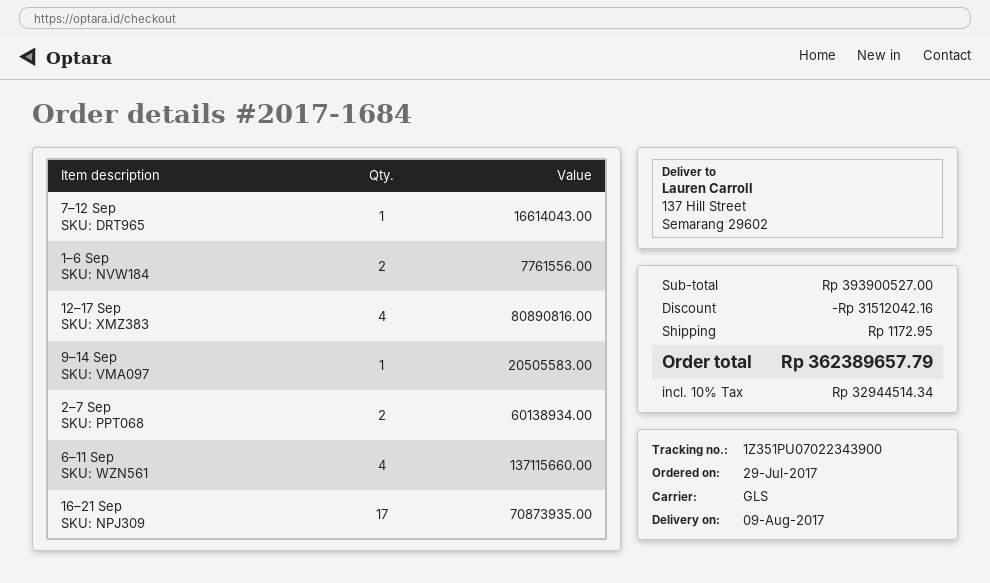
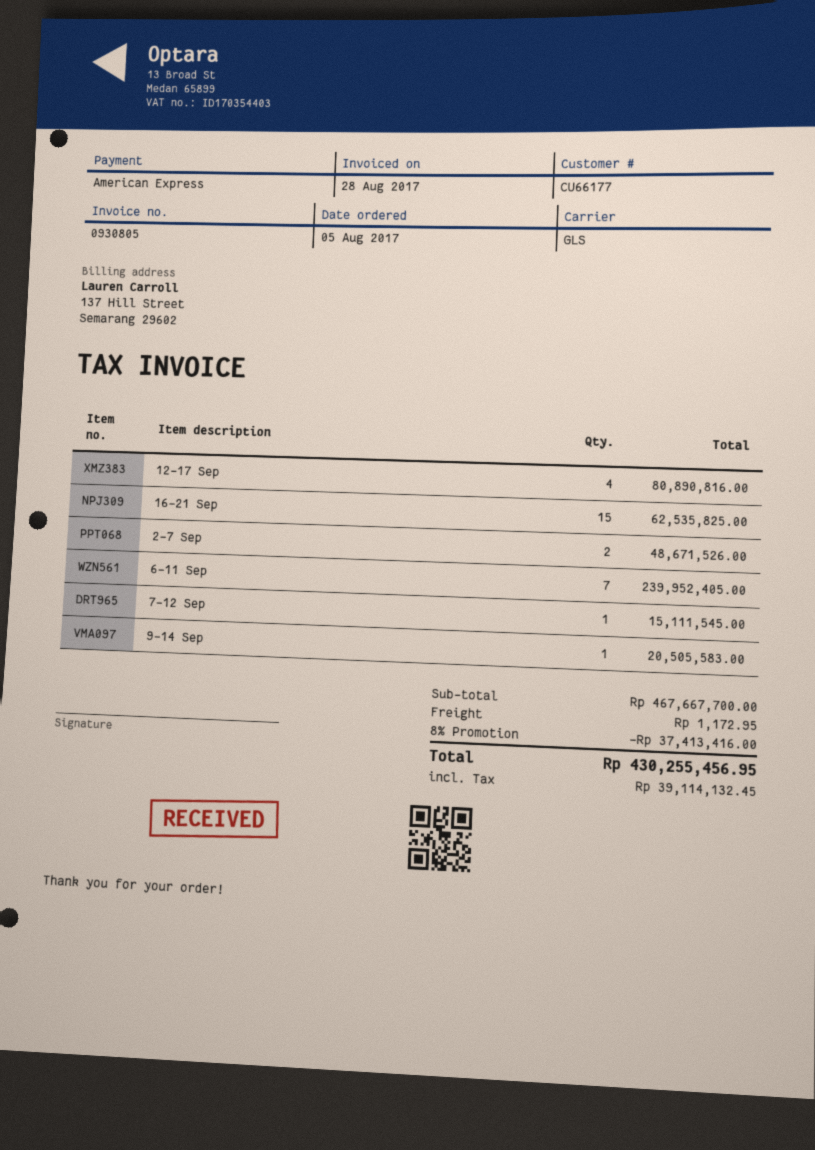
order date: 2017-07-29 -> 2017-08-05
7–12 Sep: 1 for 16614043.00 -> 1 for 15111545.00
1–6 Sep: 2 for 7761556.00 -> none
2–7 Sep: 2 for 60138934.00 -> 2 for 48671526.00
6–11 Sep: 4 for 137115660.00 -> 7 for 239952405.00
16–21 Sep: 17 for 70873935.00 -> 15 for 62535825.00
subtotal: 393900527.00 -> 467667700.00
discount: 31512042.16 -> 37413416.00
tax: 32944514.34 -> 39114132.45
total: 362389657.79 -> 430255456.95

